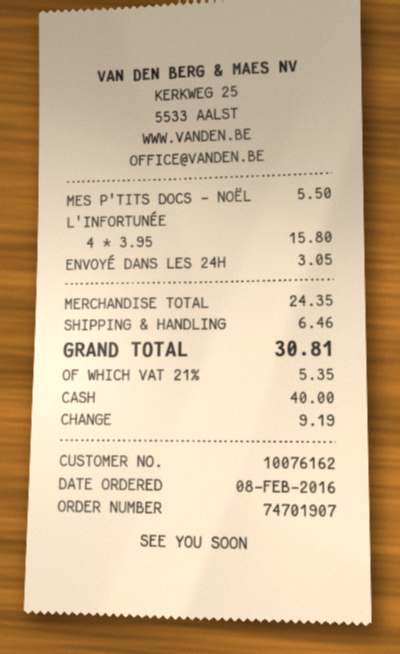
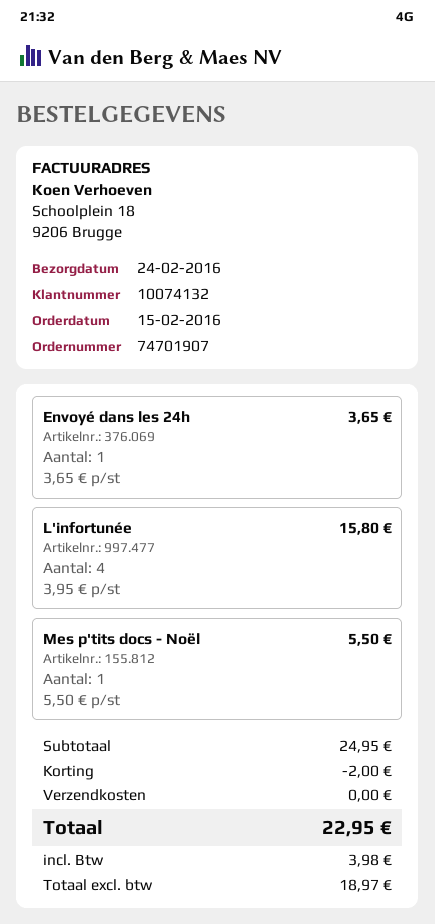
order date: 2016-02-08 -> 2016-02-15
customer number: 10076162 -> 10074132
ENVOYÉ DANS LES 24H: 1 x 3.05 = 3.05 -> 1 x 3.65 = 3.65
subtotal: 24.35 -> 24.95
discount: none -> 2.00
shipping: 6.46 -> 0.00
tax: 5.35 -> 3.98
total: 30.81 -> 22.95

